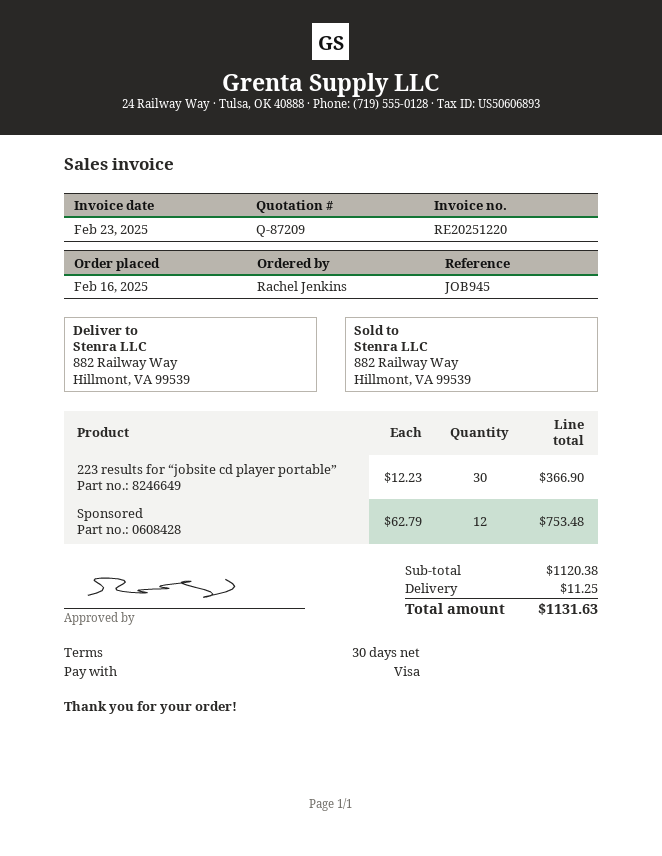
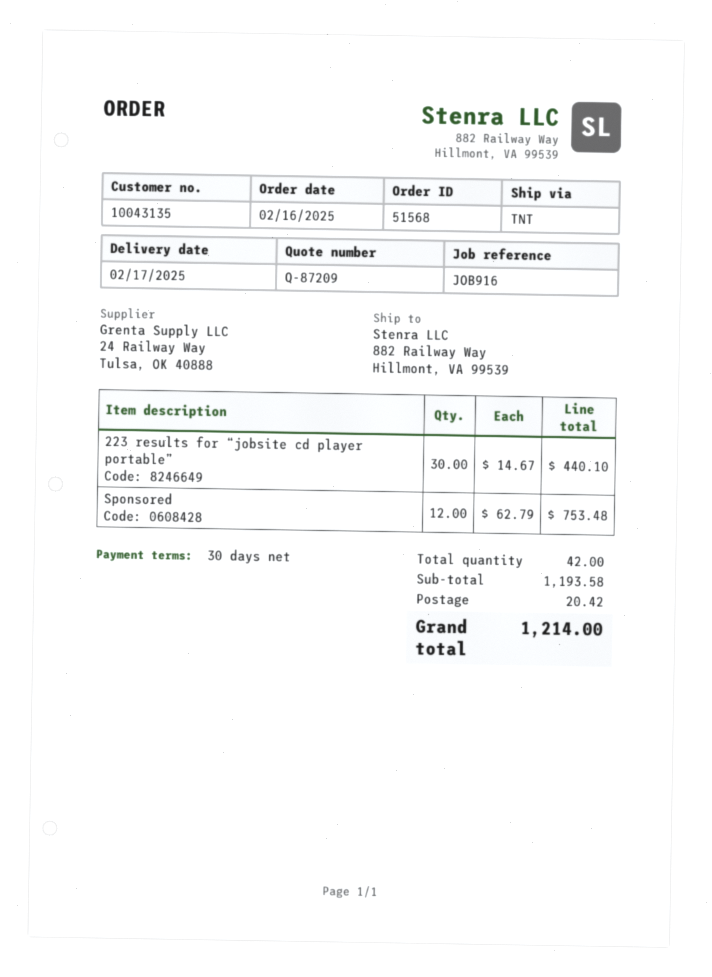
reference: JOB945 -> JOB916
223 results for “jobsite cd player portable”: 30 x 12.23 = 366.90 -> 30 x 14.67 = 440.10
subtotal: 1120.38 -> 1193.58
shipping: 11.25 -> 20.42
total: 1131.63 -> 1214.00

